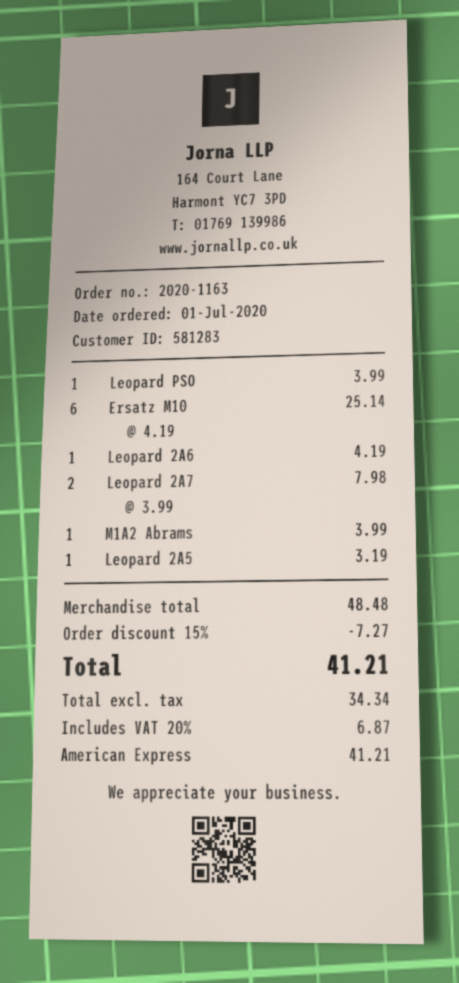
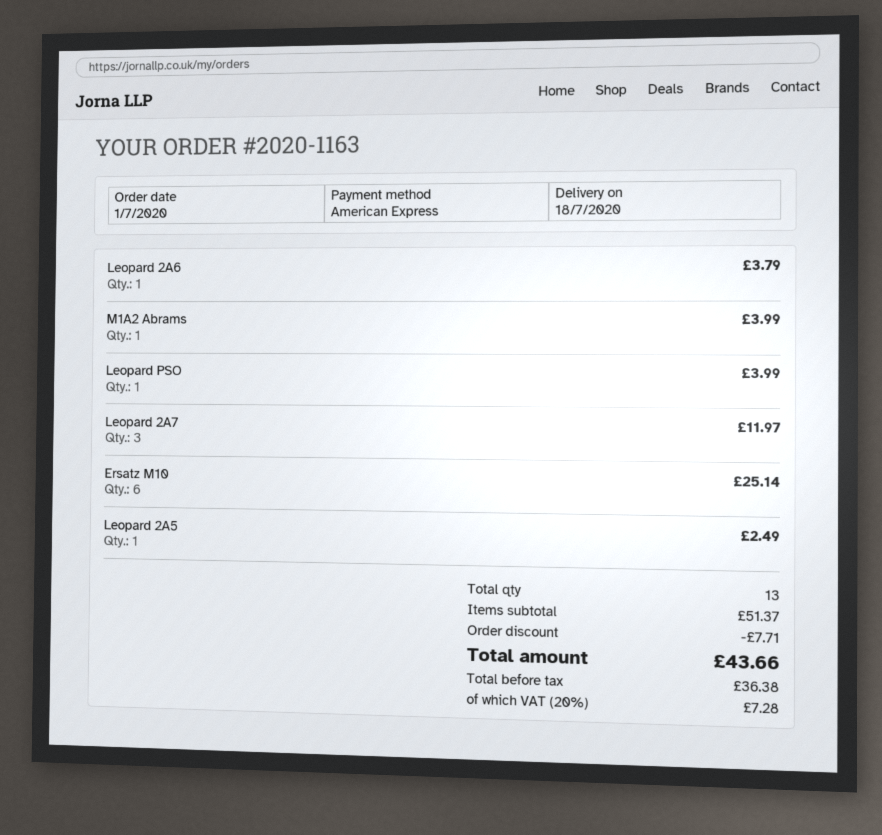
Leopard 2A6: 1 for 4.19 -> 1 for 3.79
Leopard 2A7: 2 for 7.98 -> 3 for 11.97
Leopard 2A5: 1 for 3.19 -> 1 for 2.49
subtotal: 48.48 -> 51.37
discount: 7.27 -> 7.71
net: 34.34 -> 36.38
tax: 20% = 6.87 -> 20% = 7.28
total: 41.21 -> 43.66

